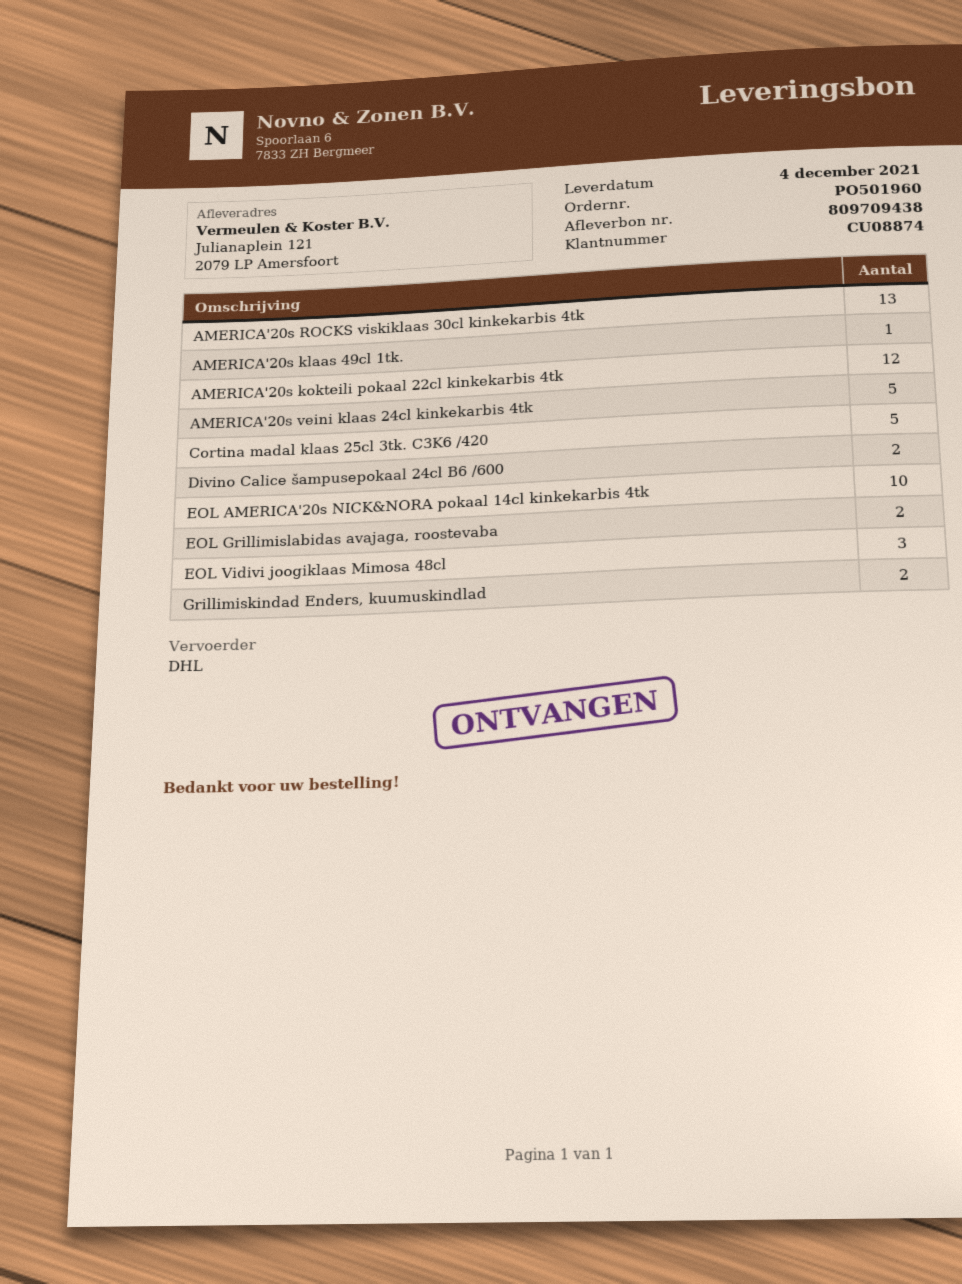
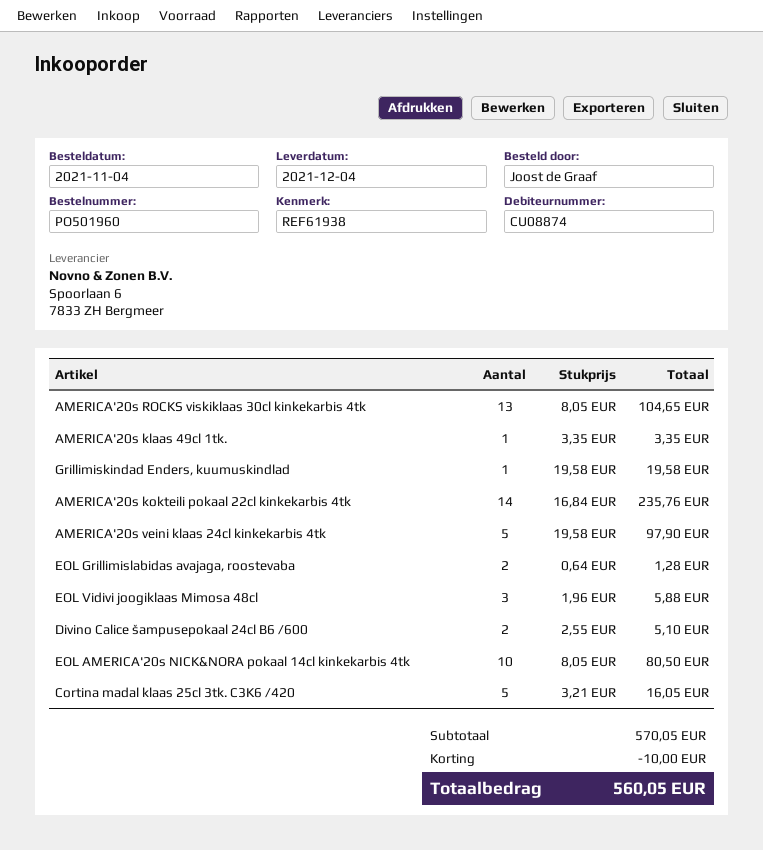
AMERICA'20s kokteili pokaal 22cl kinkekarbis 4tk: 12 -> 14
Grillimiskindad Enders, kuumuskindlad: 2 -> 1

